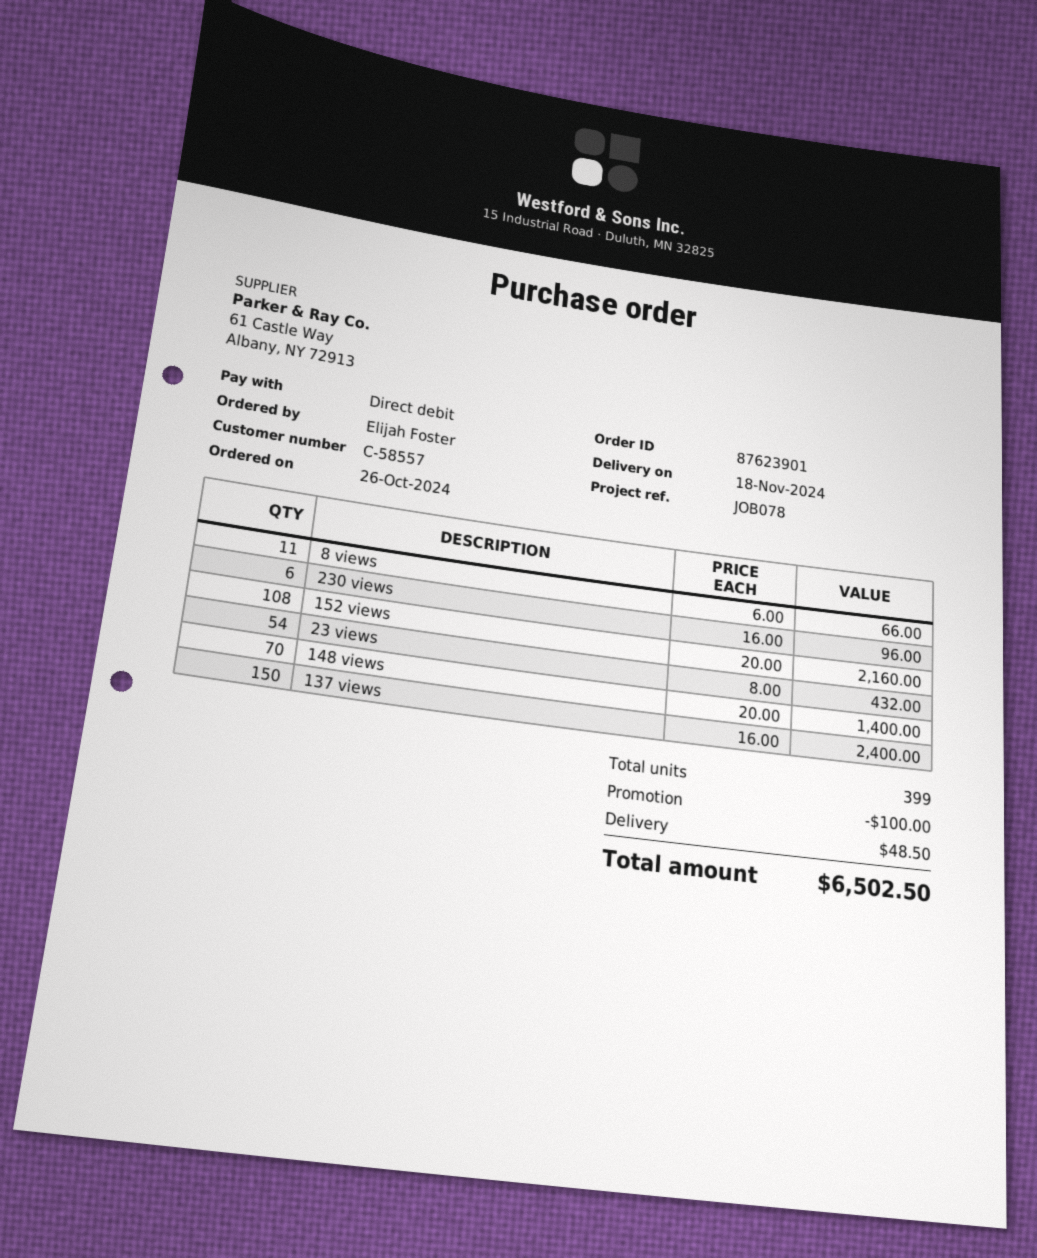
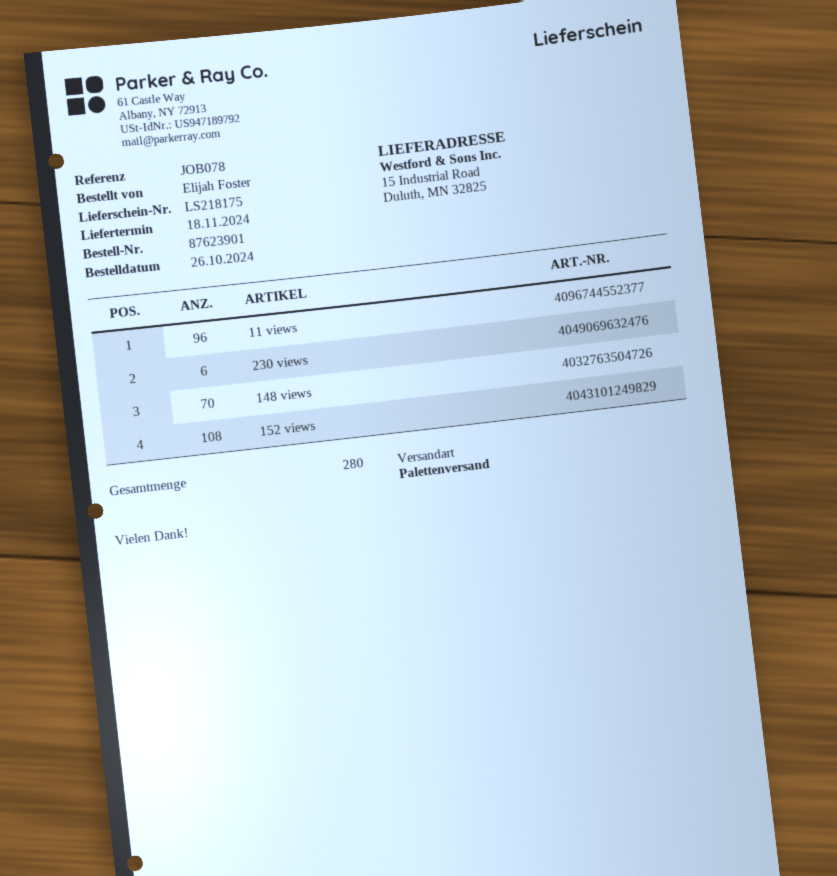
8 views: 11 -> none
23 views: 54 -> none
137 views: 150 -> none
11 views: none -> 96
total quantity: 399 -> 280

